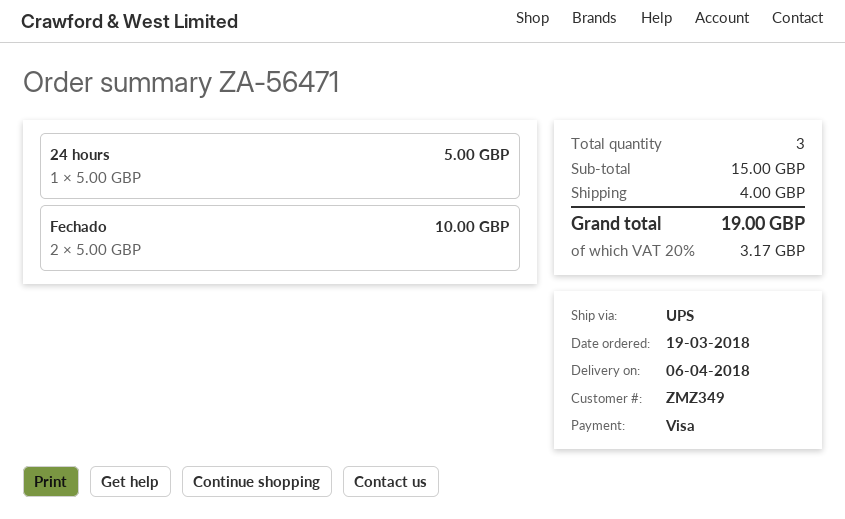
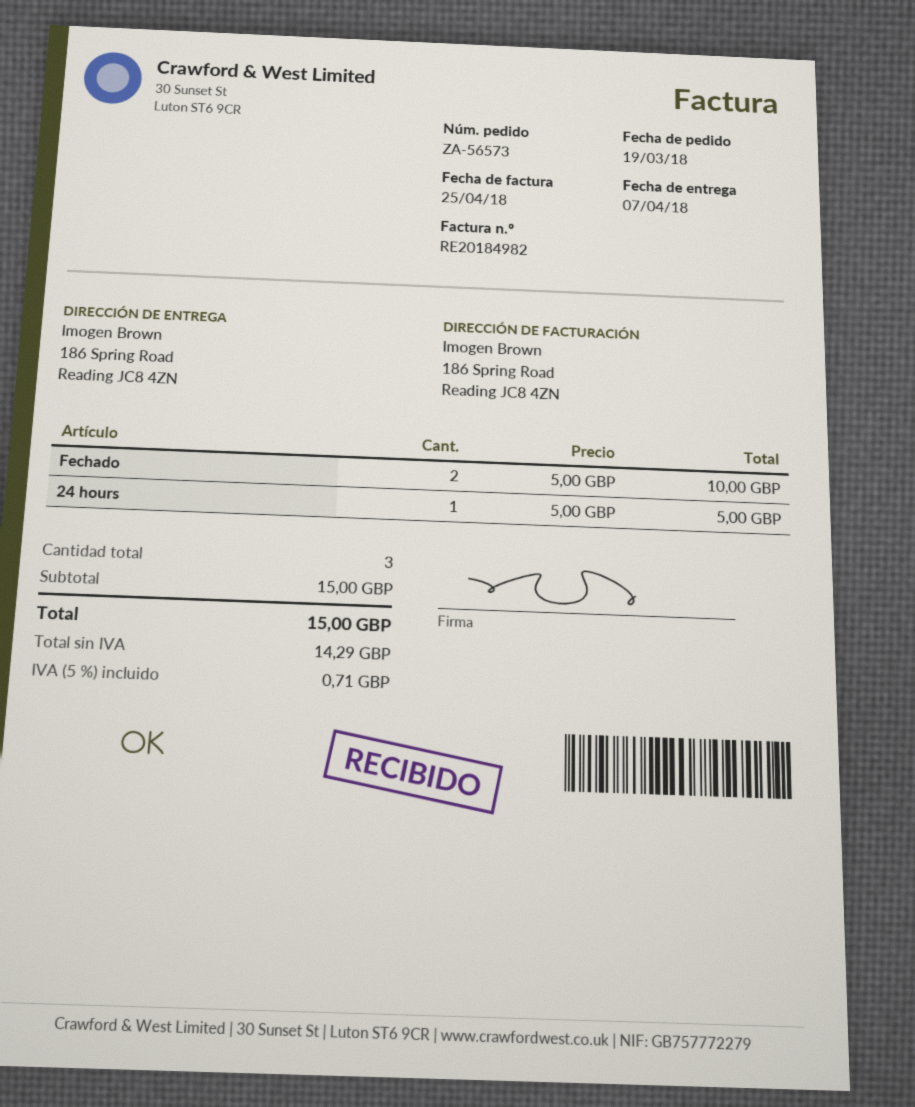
order number: ZA-56471 -> ZA-56573
delivery date: 2018-04-06 -> 2018-04-07
shipping: 4.00 -> none
tax: 20% = 3.17 -> 5% = 0.71
total: 19.00 -> 15.00

